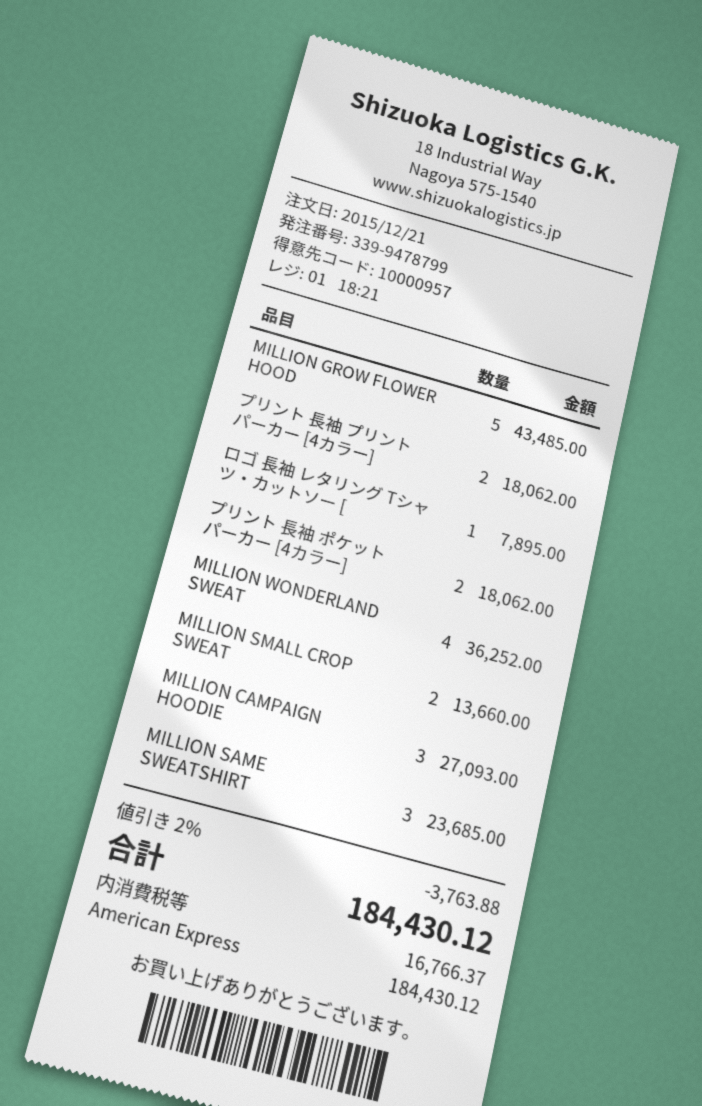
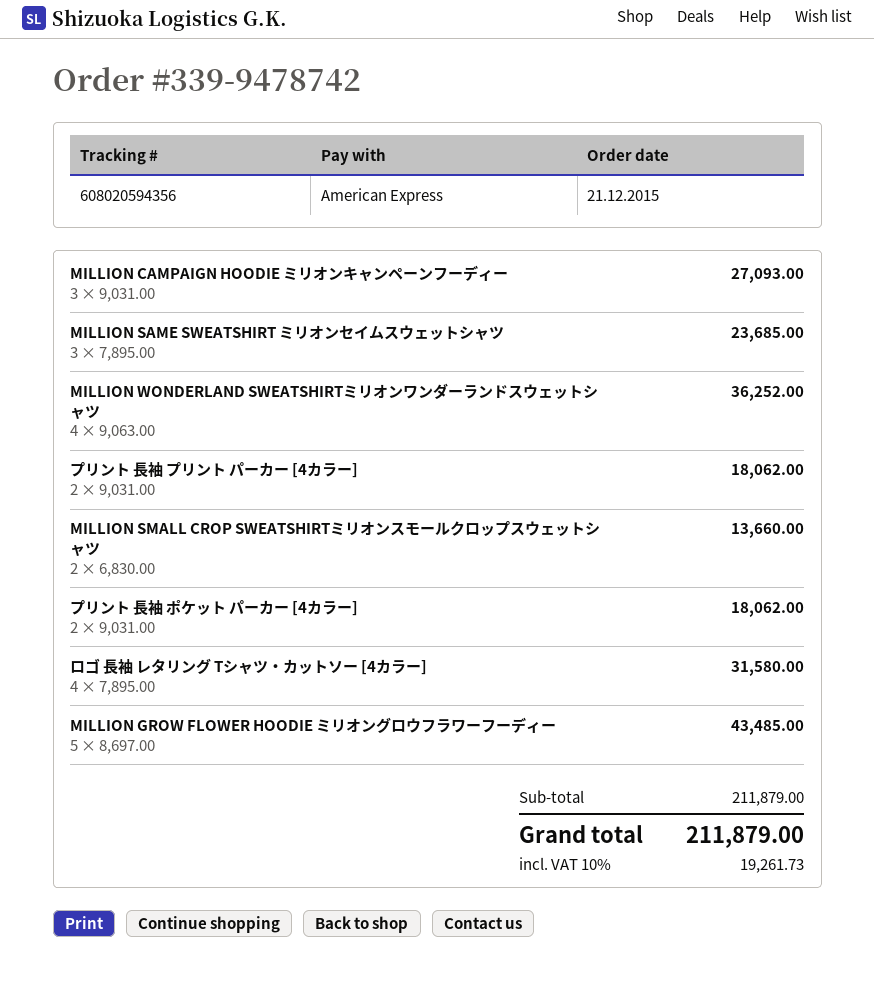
order number: 339-9478799 -> 339-9478742
ロゴ 長袖 レタリング Tシャツ・カットソー [: 1 for 7895.00 -> 4 for 31580.00
discount: 2% = 3763.88 -> none
tax: 16766.37 -> 19261.73
total: 184430.12 -> 211879.00

